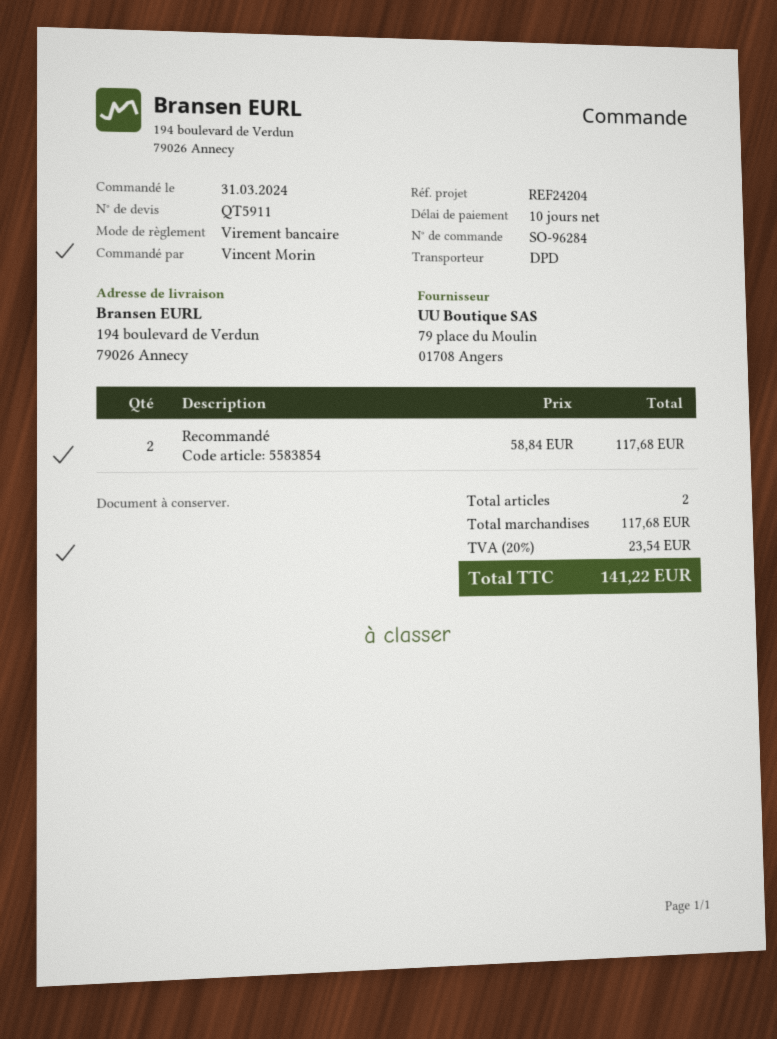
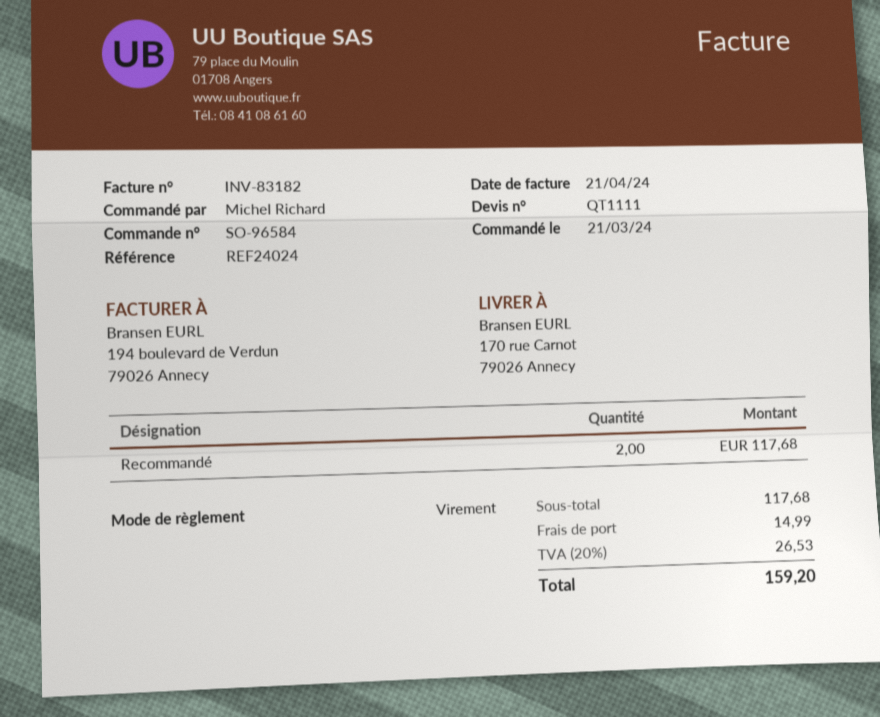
quote number: QT5911 -> QT1111
order number: SO-96284 -> SO-96584
order date: 2024-03-31 -> 2024-03-21
reference: REF24204 -> REF24024
ordered by: Vincent Morin -> Michel Richard
ship to: 194 boulevard de Verdun, 79026 Annecy -> 170 rue Carnot, 79026 Annecy
shipping: none -> 14.99
tax: 20% = 23.54 -> 20% = 26.53
total: 141.22 -> 159.20

